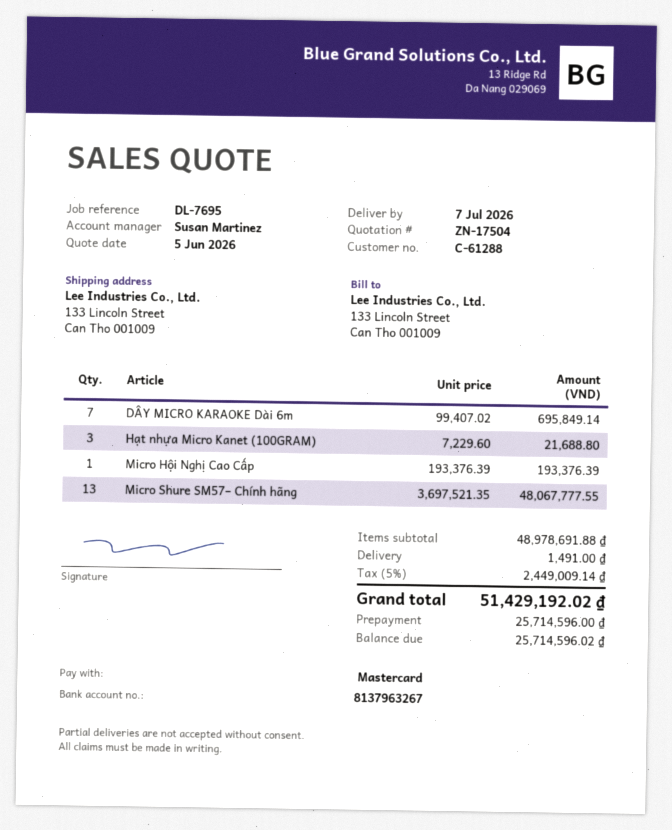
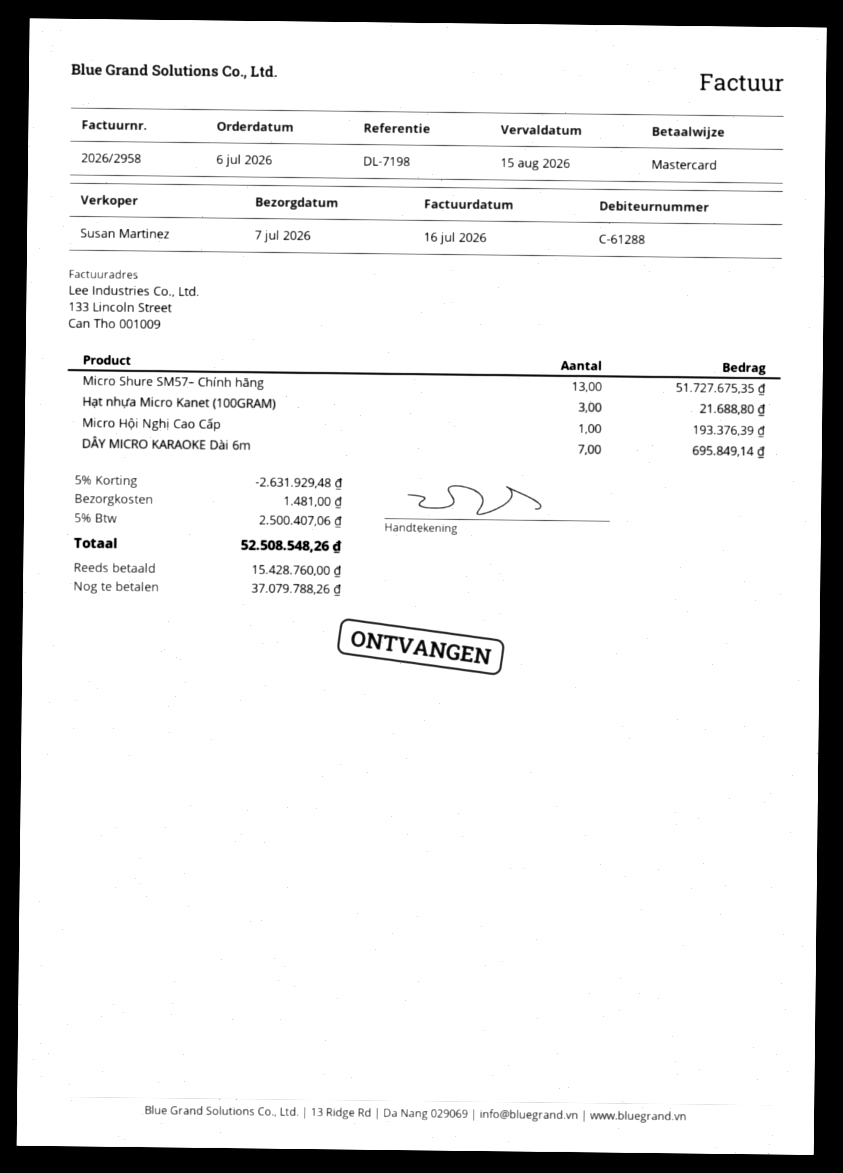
reference: DL-7695 -> DL-7198
Micro Shure SM57– Chính hãng: 13 for 48067777.55 -> 13 for 51727675.35
discount: none -> 5% = 2631929.48
shipping: 1491.00 -> 1481.00
tax: 5% = 2449009.14 -> 5% = 2500407.06
total: 51429192.02 -> 52508548.26
deposit: 25714596.00 -> 15428760.00
balance: 25714596.02 -> 37079788.26

